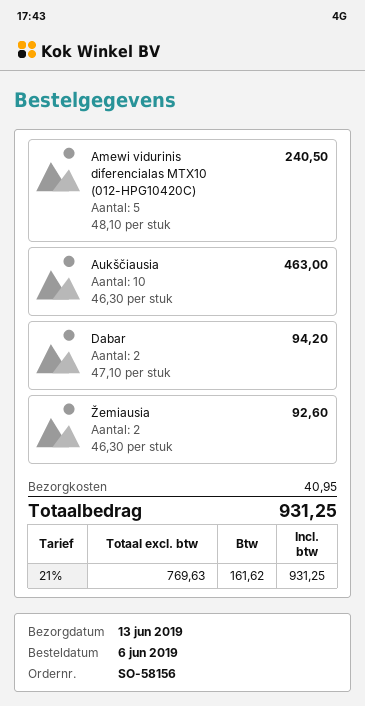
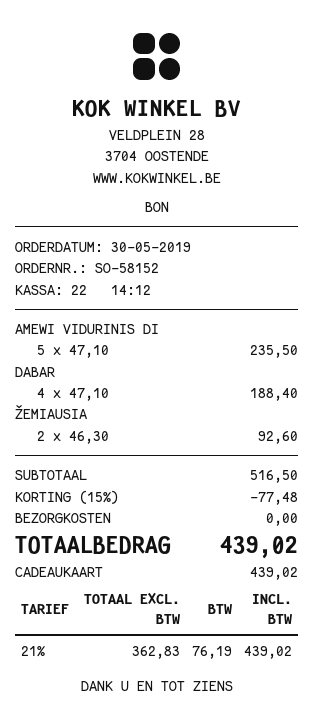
order number: SO-58156 -> SO-58152
order date: 2019-06-06 -> 2019-05-30
Amewi vidurinis diferencialas MTX10 (012-HPG10420C): 5 x 48.10 = 240.50 -> 5 x 47.10 = 235.50
Aukščiausia: 10 x 46.30 = 463.00 -> none
Dabar: 2 x 47.10 = 94.20 -> 4 x 47.10 = 188.40
discount: none -> 15% = 77.48
shipping: 40.95 -> 0.00
net: 769.63 -> 362.83
tax: 21% = 161.62 -> 21% = 76.19
total: 931.25 -> 439.02

